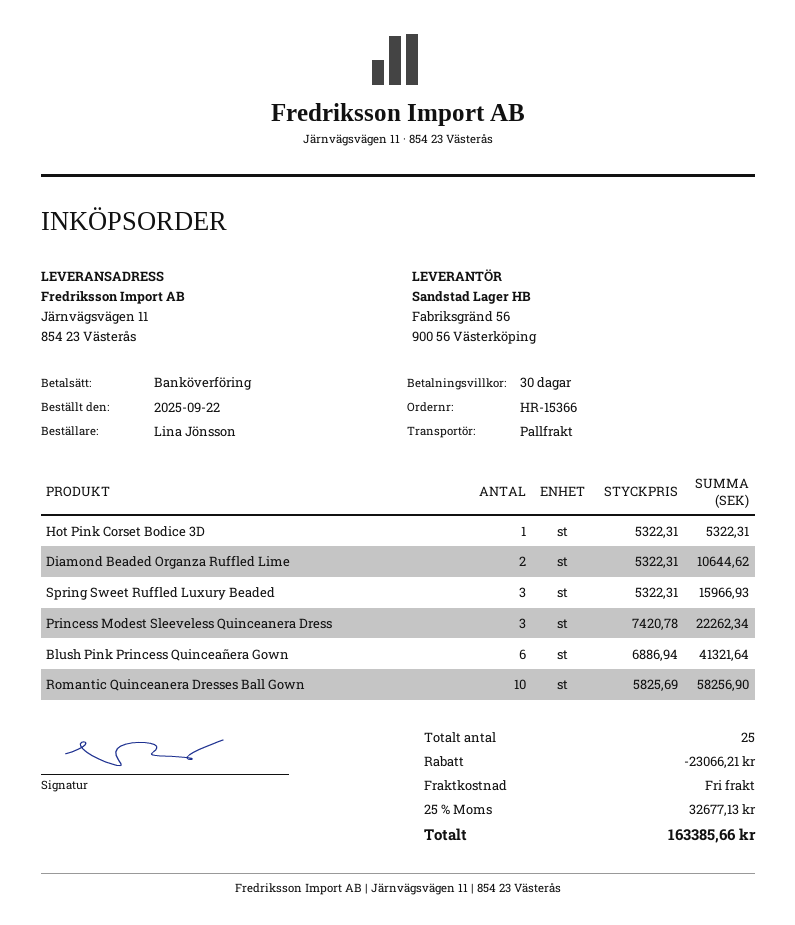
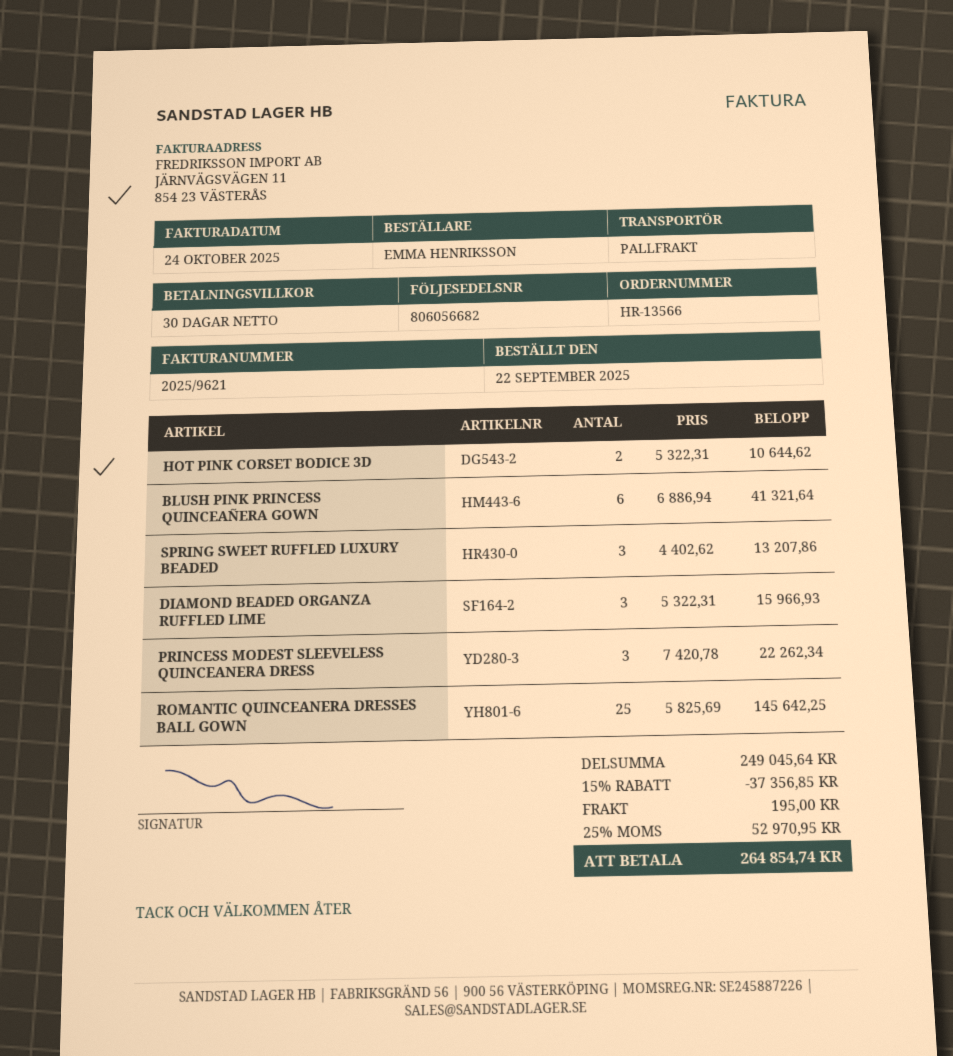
order number: HR-15366 -> HR-13566
ordered by: Lina Jönsson -> EMMA HENRIKSSON
Hot Pink Corset Bodice 3D: 1 x 5322.31 = 5322.31 -> 2 x 5322.31 = 10644.62
Diamond Beaded Organza Ruffled Lime: 2 x 5322.31 = 10644.62 -> 3 x 5322.31 = 15966.93
Spring Sweet Ruffled Luxury Beaded: 3 x 5322.31 = 15966.93 -> 3 x 4402.62 = 13207.86
Romantic Quinceanera Dresses Ball Gown: 10 x 5825.69 = 58256.90 -> 25 x 5825.69 = 145642.25
discount: 23066.21 -> 37356.85
shipping: 0.00 -> 195.00
tax: 25% = 32677.13 -> 25% = 52970.95
total: 163385.66 -> 264854.74

